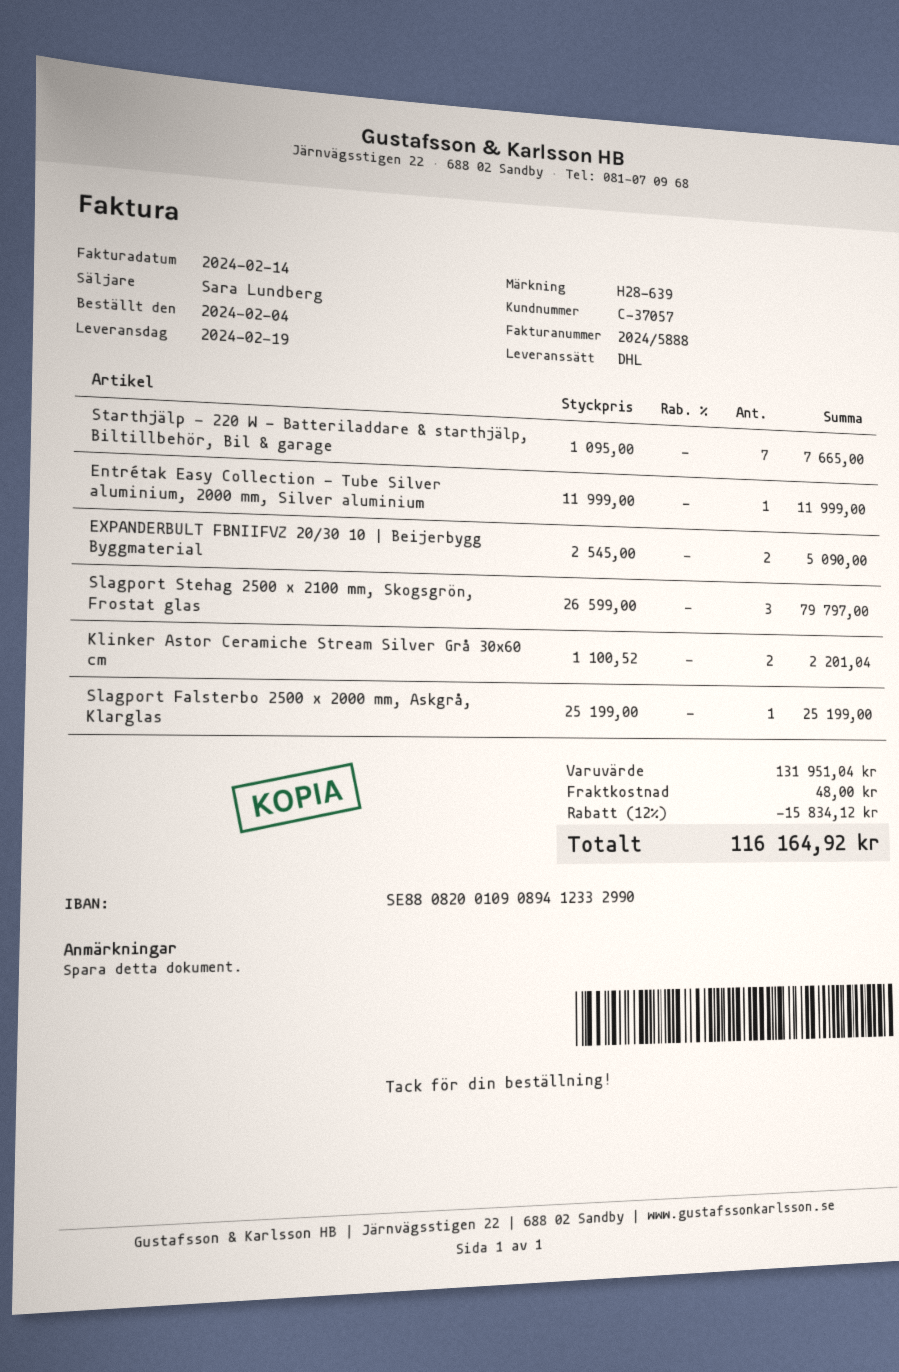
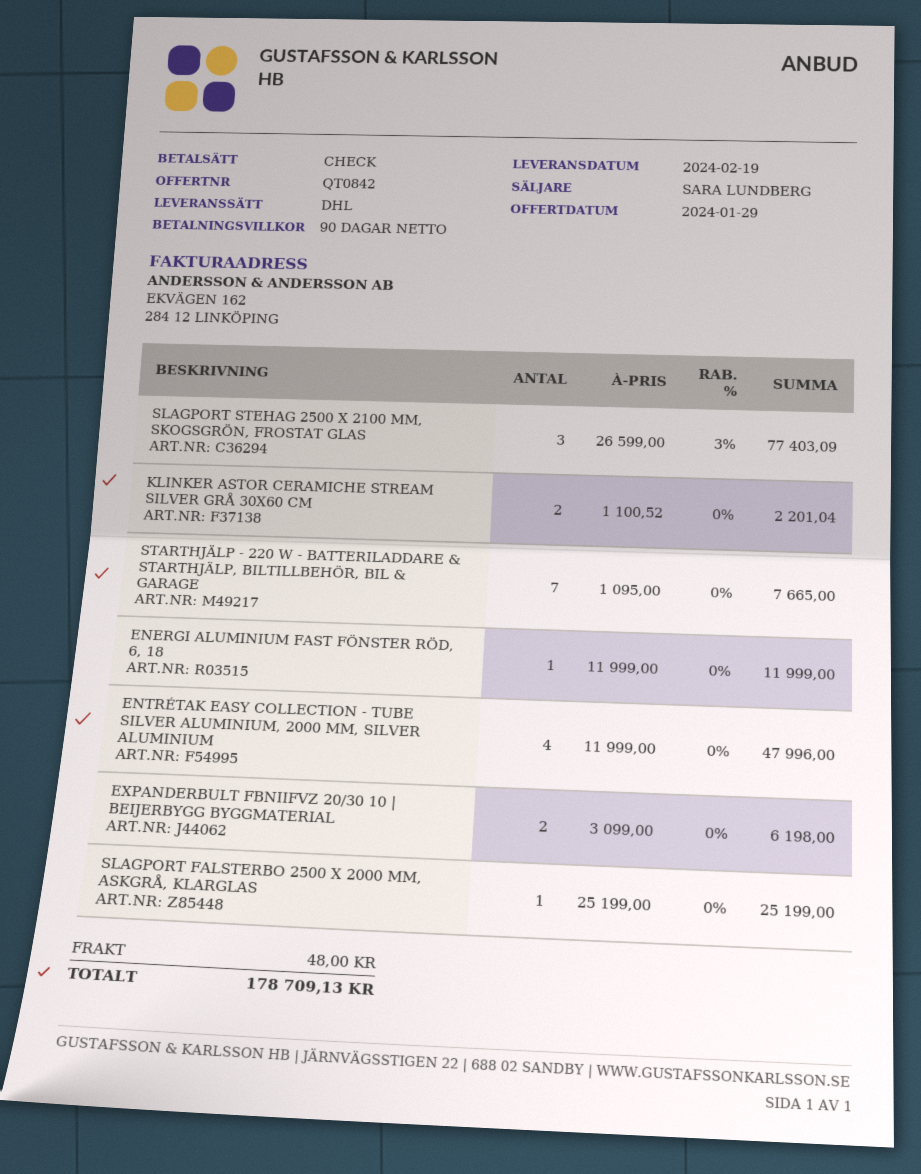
Entrétak Easy Collection - Tube Silver aluminium, 2000 mm, Silver aluminium: 1 x 11999.00 = 11999.00 -> 4 x 11999.00 = 47996.00
EXPANDERBULT FBNIIFVZ 20/30 10 | Beijerbygg Byggmaterial: 2 x 2545.00 = 5090.00 -> 2 x 3099.00 = 6198.00
Slagport Stehag 2500 x 2100 mm, Skogsgrön, Frostat glas: 3 x 26599.00 = 79797.00 -> 3 x 26599.00 - 3% = 77403.09
ENERGI ALUMINIUM FAST FÖNSTER RÖD, 6, 18: none -> 1 x 11999.00 = 11999.00
discount: 12% = 15834.12 -> none
total: 116164.92 -> 178709.13

